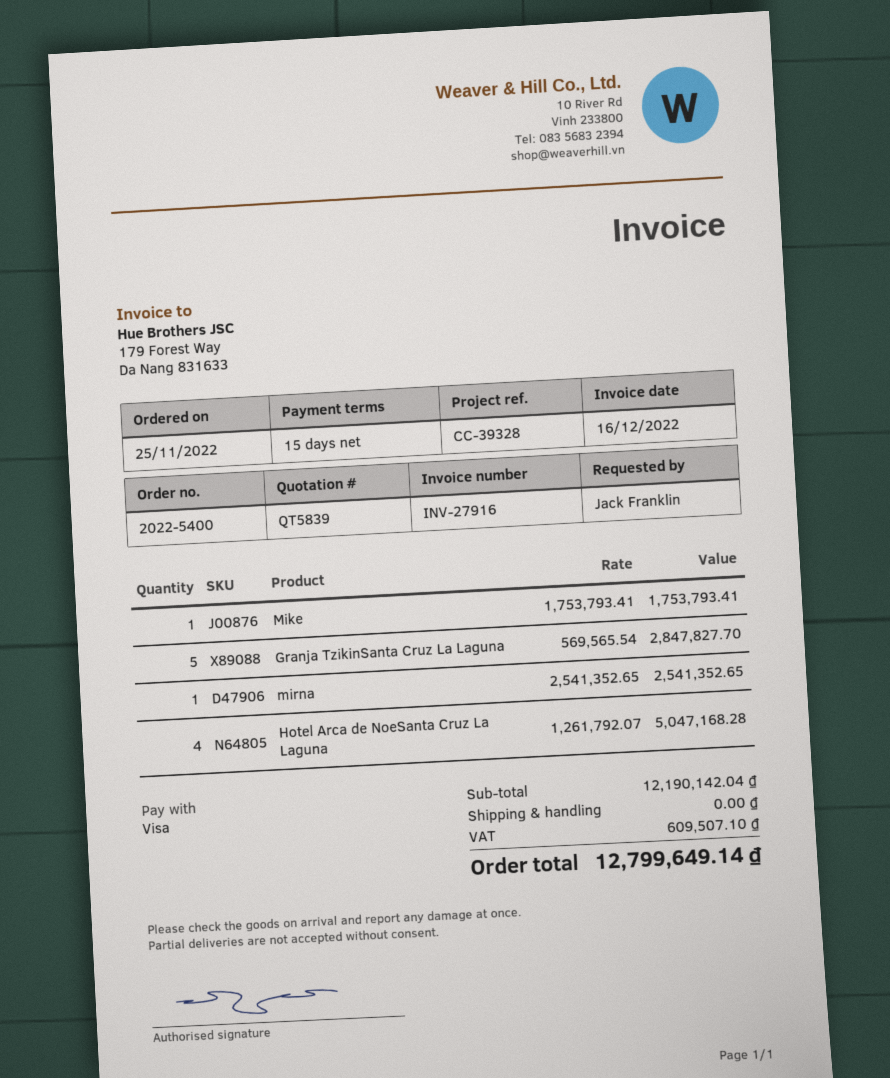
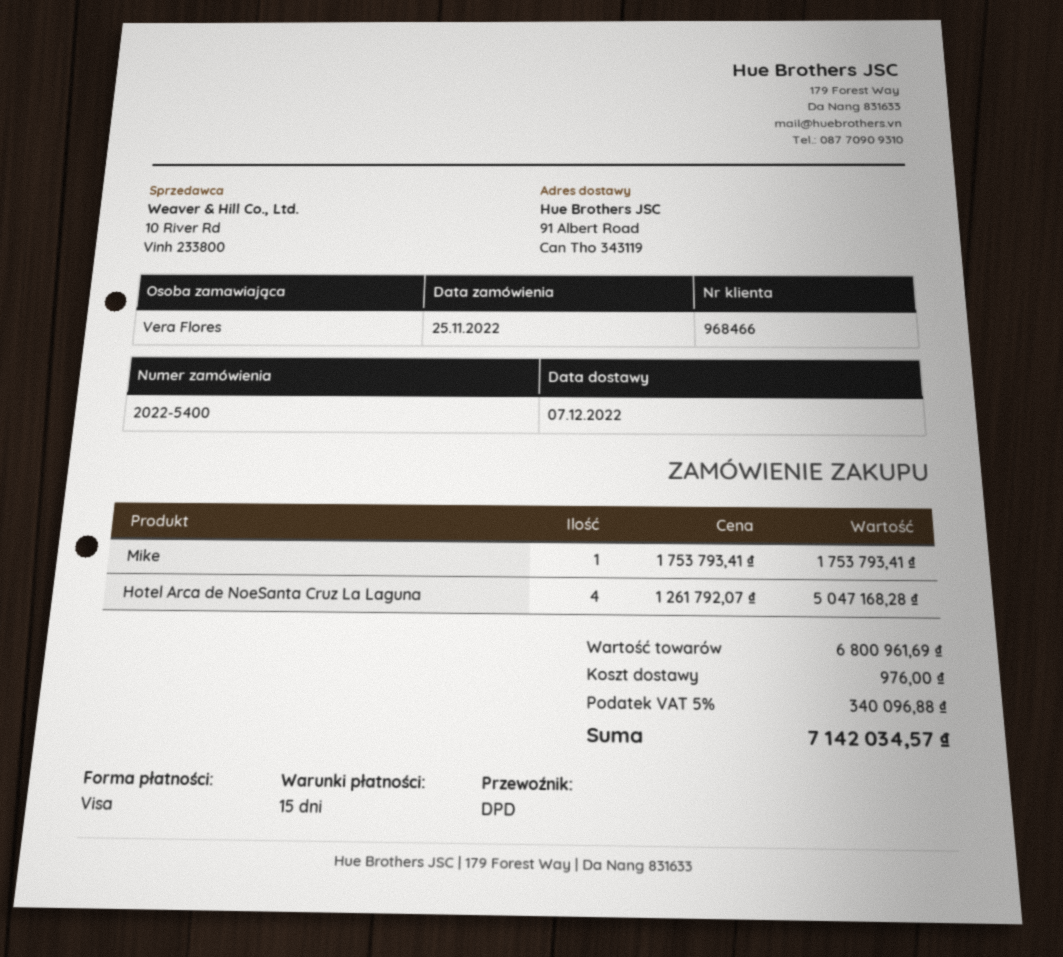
ordered by: Jack Franklin -> Vera Flores
Granja TzikinSanta Cruz La Laguna: 5 x 569565.54 = 2847827.70 -> none
mirna: 1 x 2541352.65 = 2541352.65 -> none
subtotal: 12190142.04 -> 6800961.69
shipping: 0.00 -> 976.00
tax: 609507.10 -> 340096.88
total: 12799649.14 -> 7142034.57

